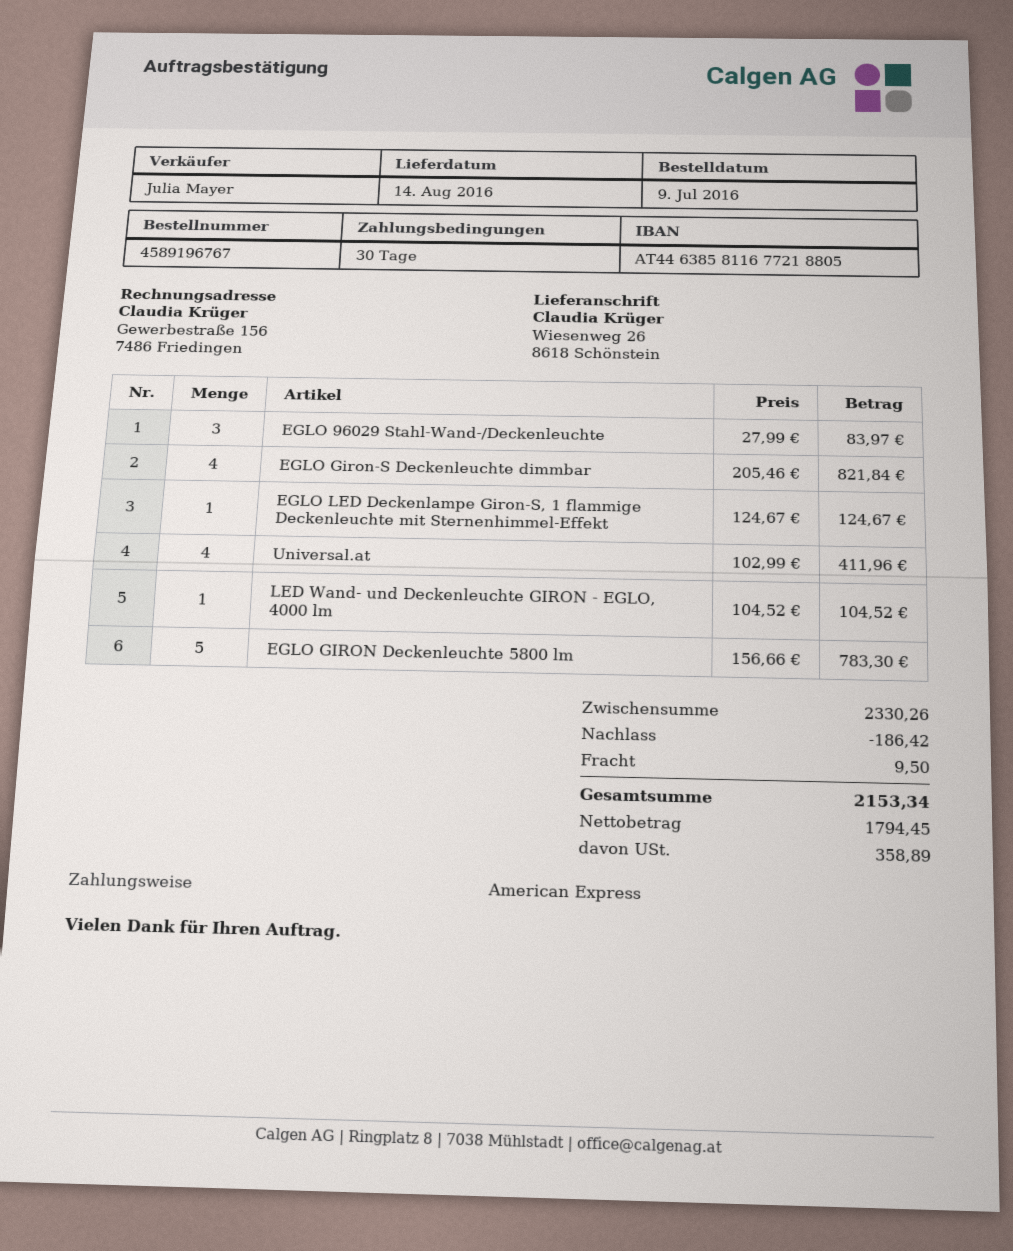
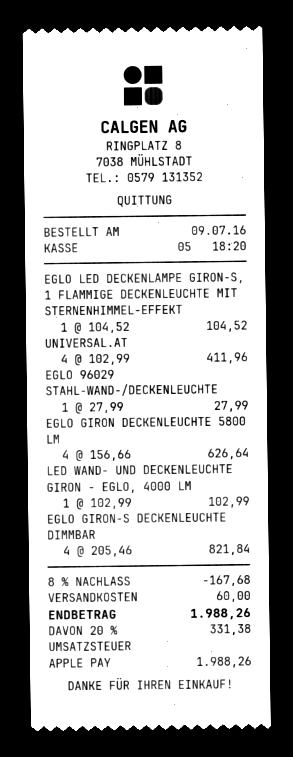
payment method: American Express -> Apple Pay
EGLO 96029 Stahl-Wand-/Deckenleuchte: 3 x 27.99 = 83.97 -> 1 x 27.99 = 27.99
EGLO LED Deckenlampe Giron-S, 1 flammige Deckenleuchte mit Sternenhimmel-Effekt: 1 x 124.67 = 124.67 -> 1 x 104.52 = 104.52
LED Wand- und Deckenleuchte GIRON - EGLO, 4000 lm: 1 x 104.52 = 104.52 -> 1 x 102.99 = 102.99
EGLO GIRON Deckenleuchte 5800 lm: 5 x 156.66 = 783.30 -> 4 x 156.66 = 626.64
discount: 186.42 -> 167.68
shipping: 9.50 -> 60.00
tax: 358.89 -> 331.38
total: 2153.34 -> 1988.26

